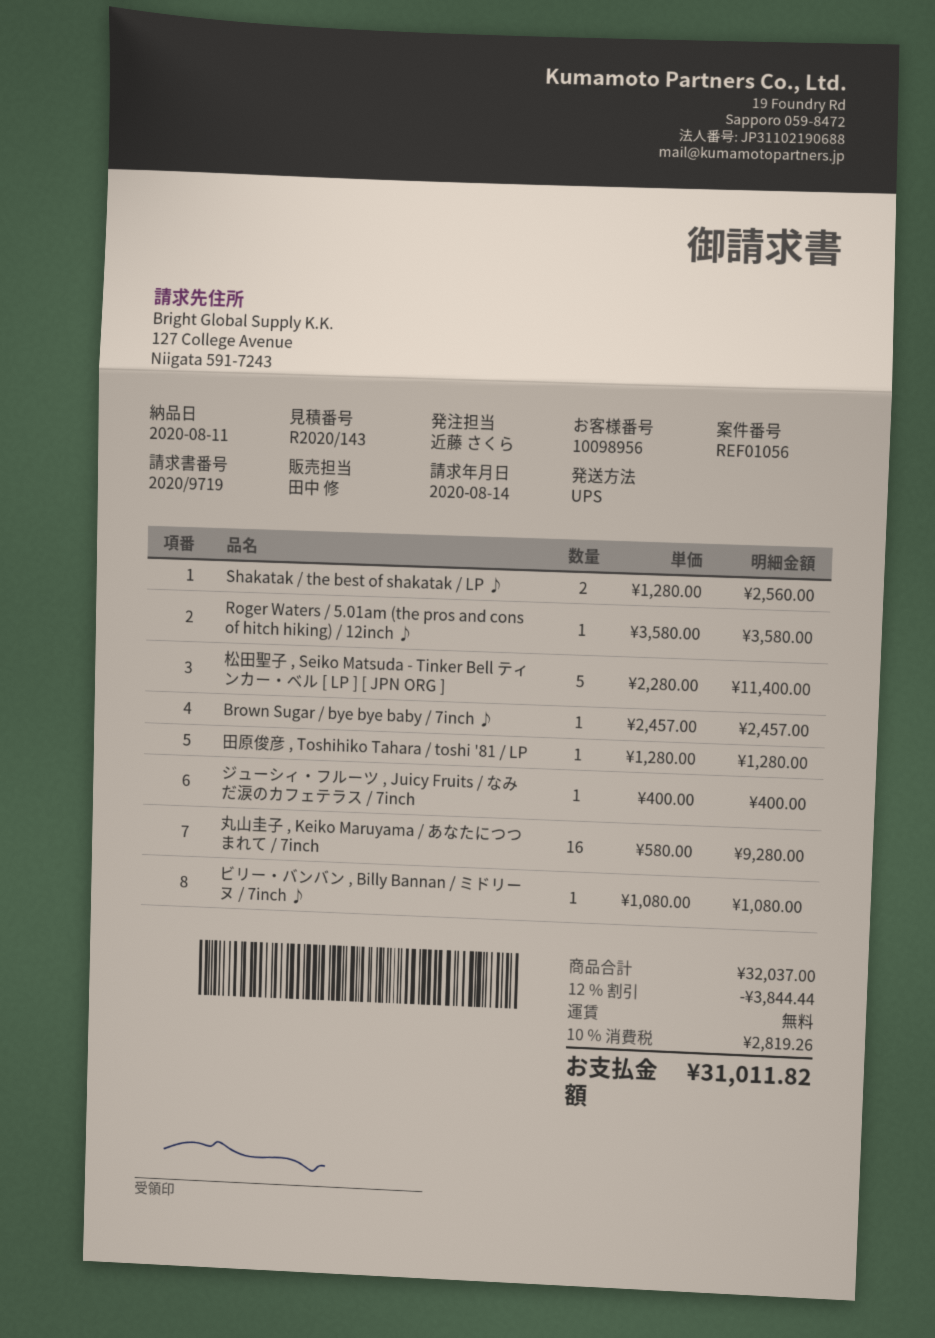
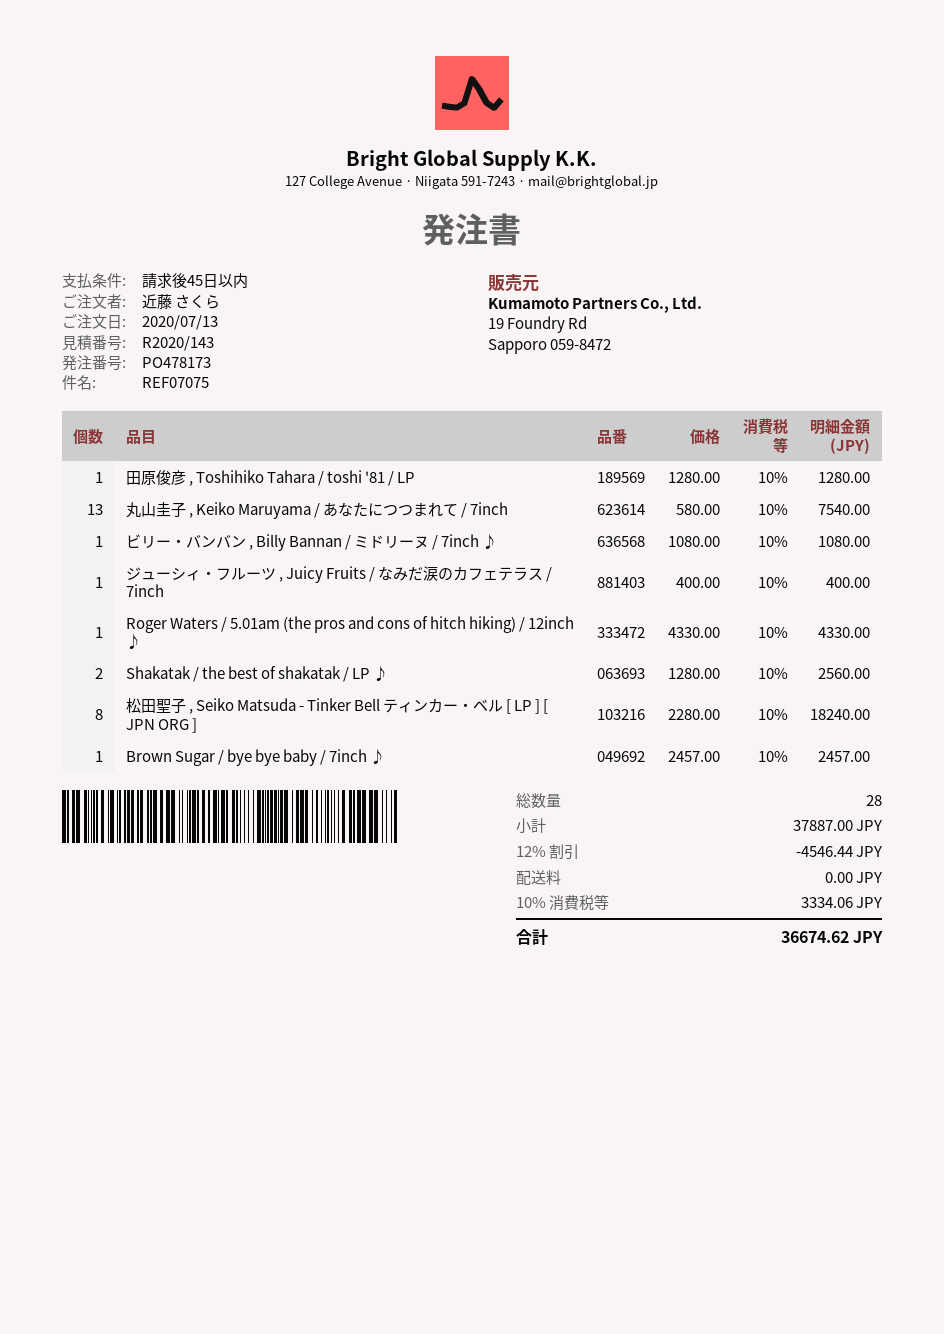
reference: REF01056 -> REF07075
Roger Waters / 5.01am (the pros and cons of hitch hiking) / 12inch ♪: 1 x 3580.00 = 3580.00 -> 1 x 4330.00 = 4330.00
松田聖子 , Seiko Matsuda - Tinker Bell ティンカー・ベル [ LP ] [ JPN ORG ]: 5 x 2280.00 = 11400.00 -> 8 x 2280.00 = 18240.00
丸山圭子 , Keiko Maruyama / あなたにつつまれて / 7inch: 16 x 580.00 = 9280.00 -> 13 x 580.00 = 7540.00
subtotal: 32037.00 -> 37887.00
discount: 12% = 3844.44 -> 12% = 4546.44
tax: 10% = 2819.26 -> 10% = 3334.06
total: 31011.82 -> 36674.62

